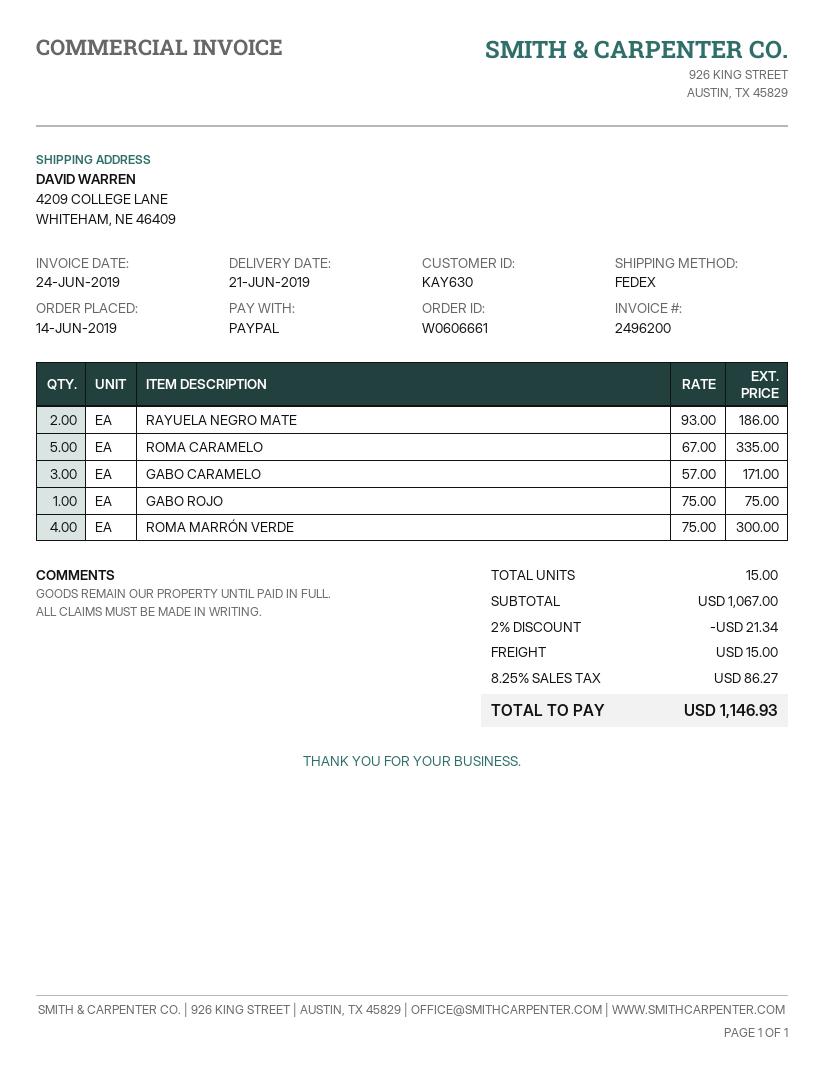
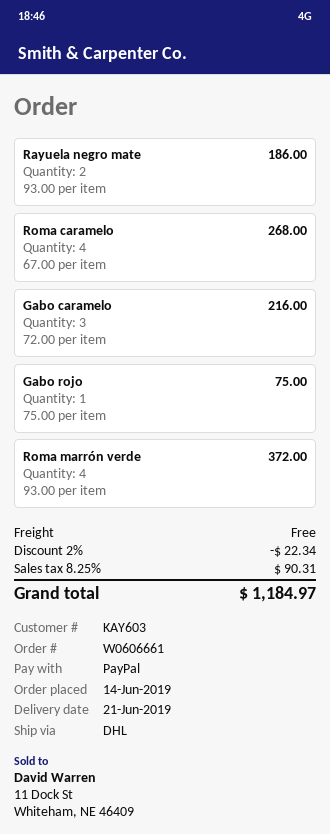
customer number: KAY630 -> KAY603
shipping method: FedEx -> DHL
ROMA CARAMELO: 5 x 67.00 = 335.00 -> 4 x 67.00 = 268.00
GABO CARAMELO: 3 x 57.00 = 171.00 -> 3 x 72.00 = 216.00
ROMA MARRÓN VERDE: 4 x 75.00 = 300.00 -> 4 x 93.00 = 372.00
discount: 2% = 21.34 -> 2% = 22.34
shipping: 15.00 -> 0.00
tax: 8.25% = 86.27 -> 8.25% = 90.31
total: 1146.93 -> 1184.97

